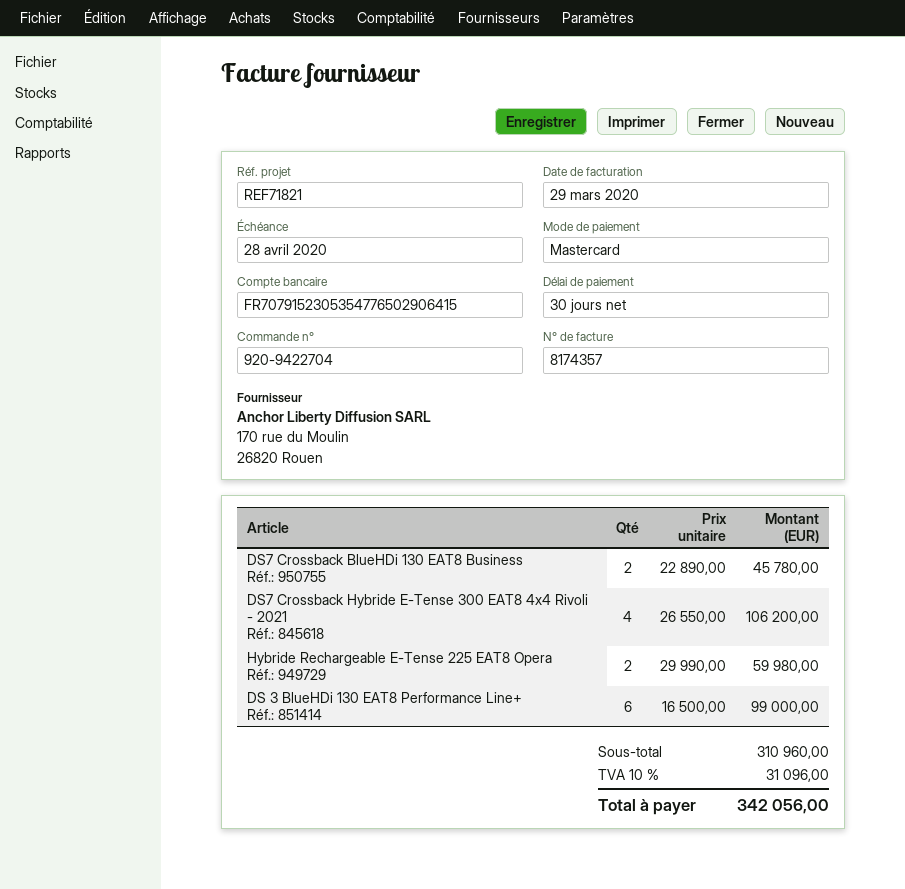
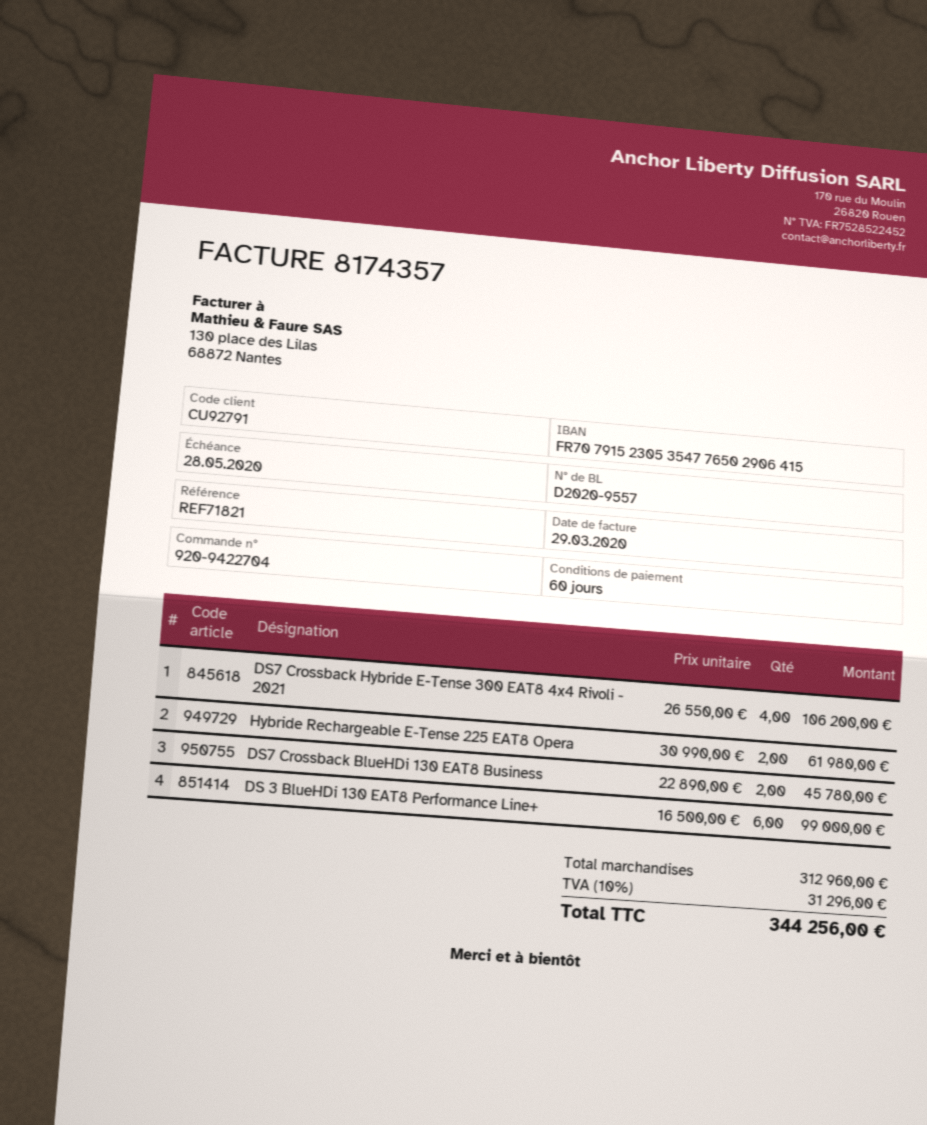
payment terms: 30 days -> 60 days
due date: 2020-04-28 -> 2020-05-28
Hybride Rechargeable E-Tense 225 EAT8 Opera: 2 x 29990.00 = 59980.00 -> 2 x 30990.00 = 61980.00
subtotal: 310960.00 -> 312960.00
tax: 10% = 31096.00 -> 10% = 31296.00
total: 342056.00 -> 344256.00

